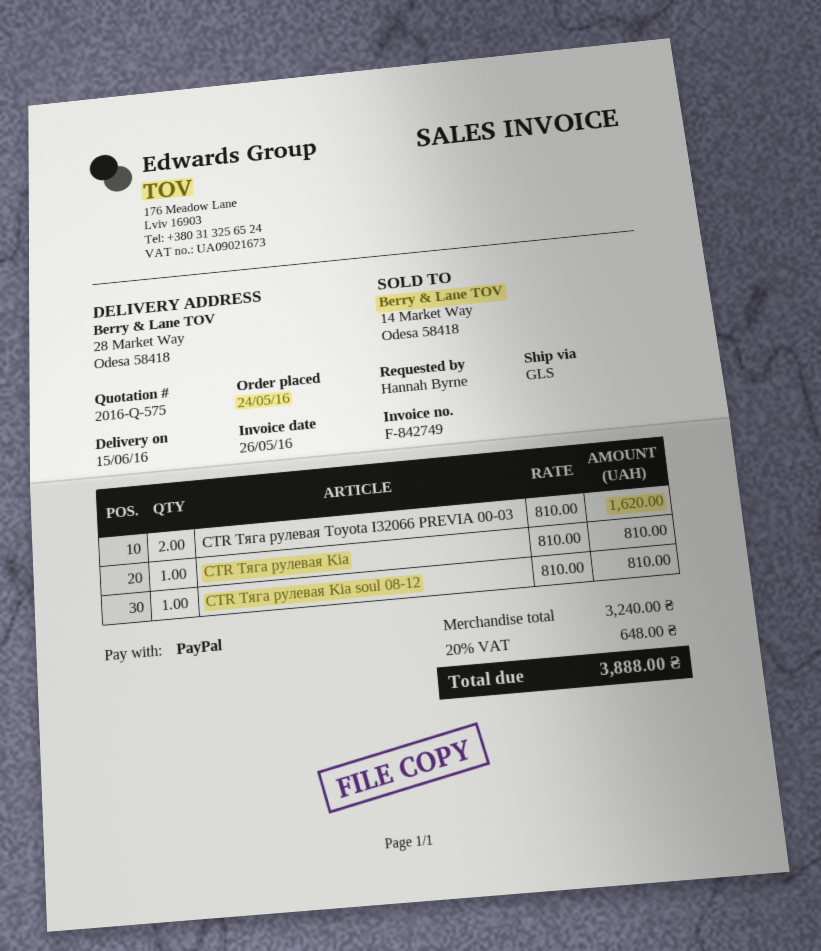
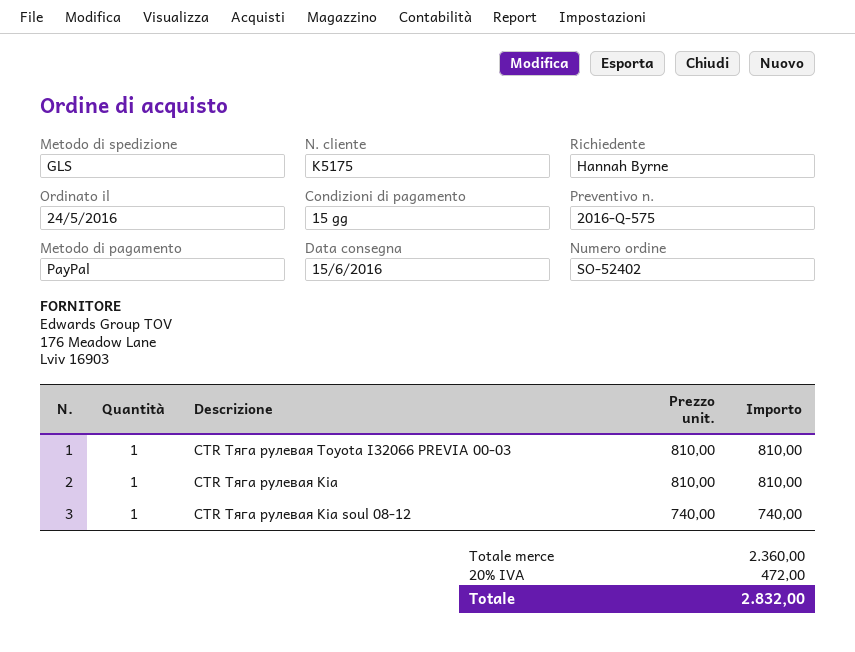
CTR Тяга рулевая Toyota I32066 PREVIA 00-03: 2 x 810.00 = 1620.00 -> 1 x 810.00 = 810.00
CTR Тяга рулевая Kia soul 08-12: 1 x 810.00 = 810.00 -> 1 x 740.00 = 740.00
subtotal: 3240.00 -> 2360.00
tax: 20% = 648.00 -> 20% = 472.00
total: 3888.00 -> 2832.00

